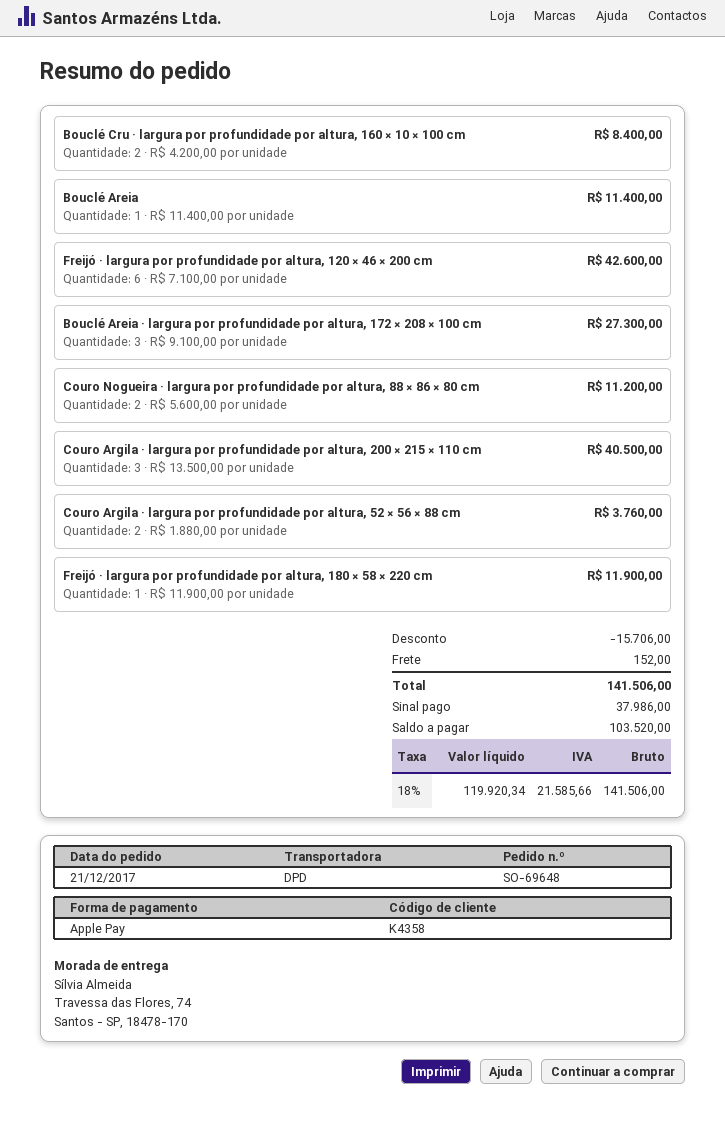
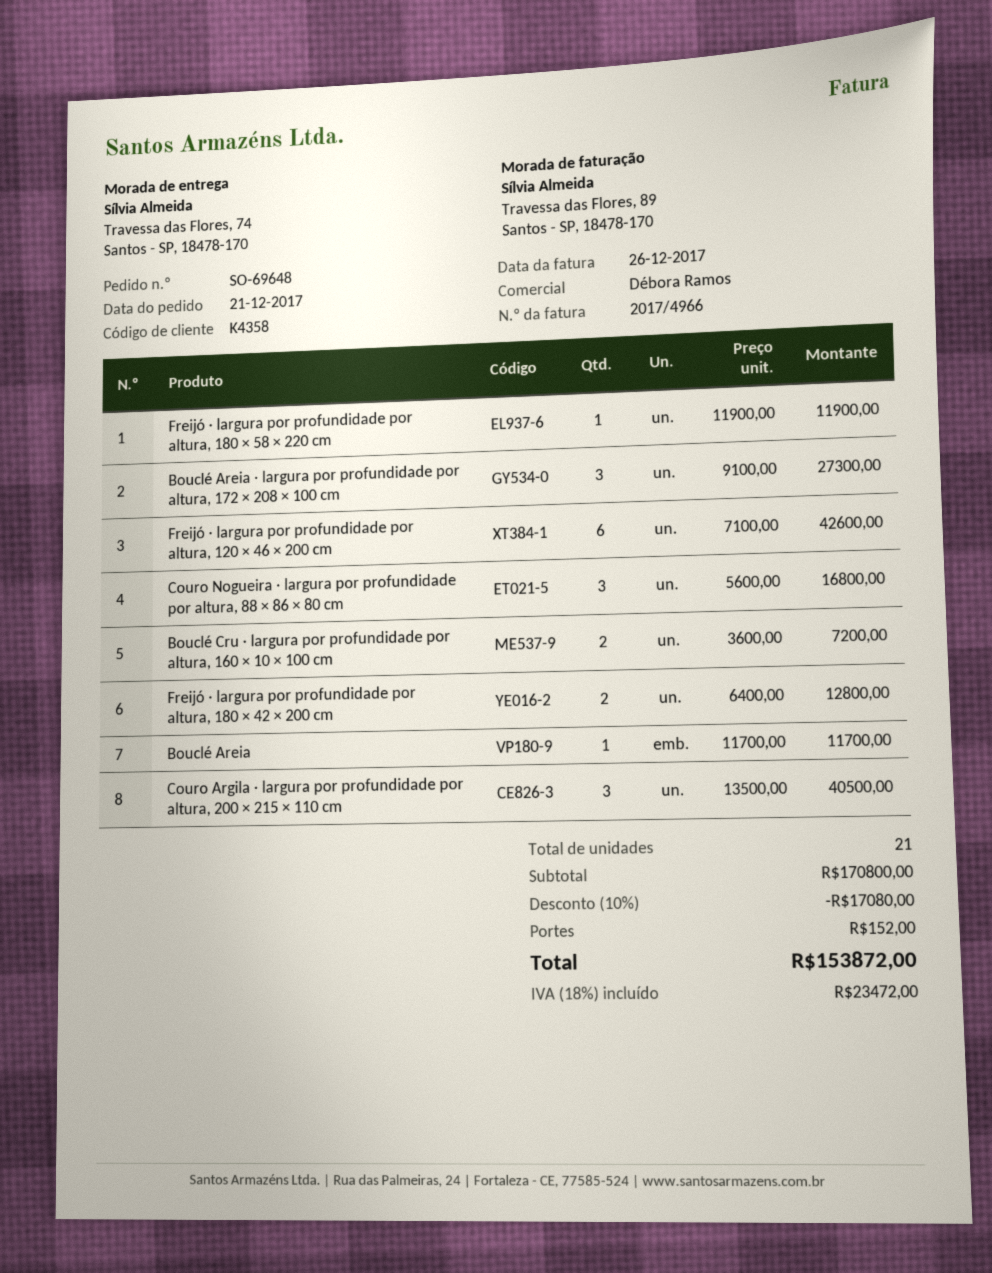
Bouclé Cru · largura por profundidade por altura, 160 × 10 × 100 cm: 2 x 4200.00 = 8400.00 -> 2 x 3600.00 = 7200.00
Bouclé Areia: 1 x 11400.00 = 11400.00 -> 1 x 11700.00 = 11700.00
Couro Nogueira · largura por profundidade por altura, 88 × 86 × 80 cm: 2 x 5600.00 = 11200.00 -> 3 x 5600.00 = 16800.00
Couro Argila · largura por profundidade por altura, 52 × 56 × 88 cm: 2 x 1880.00 = 3760.00 -> none
Freijó · largura por profundidade por altura, 180 × 42 × 200 cm: none -> 2 x 6400.00 = 12800.00
discount: 15706.00 -> 17080.00
tax: 18% = 21585.66 -> 18% = 23472.00
total: 141506.00 -> 153872.00

